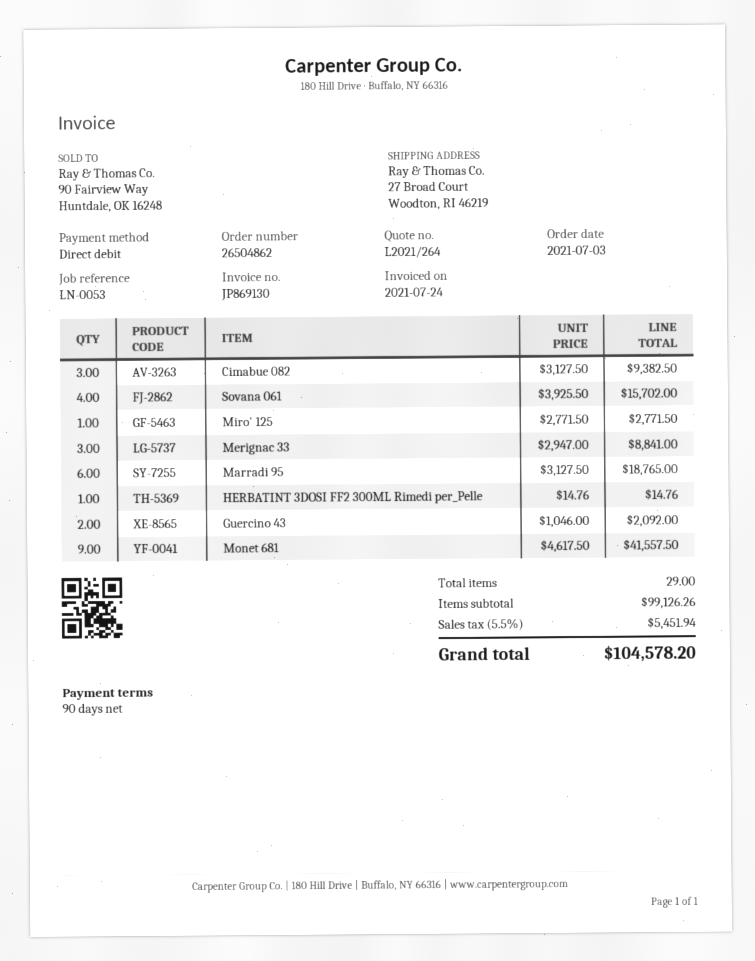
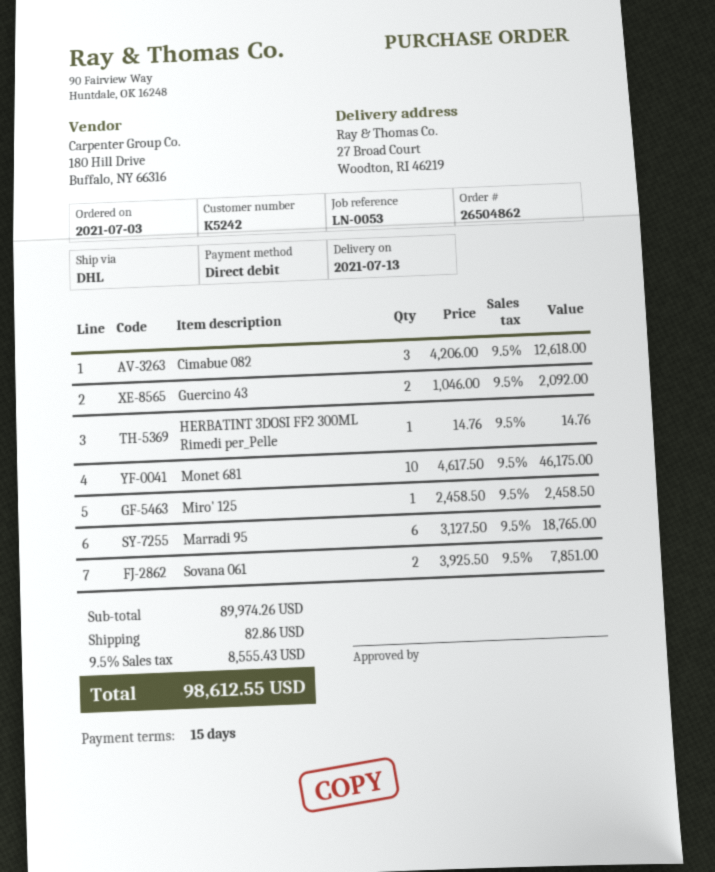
payment terms: 90 days -> 15 days
Cimabue 082: 3 x 3127.50 = 9382.50 -> 3 x 4206.00 = 12618.00
Sovana 061: 4 x 3925.50 = 15702.00 -> 2 x 3925.50 = 7851.00
Miro' 125: 1 x 2771.50 = 2771.50 -> 1 x 2458.50 = 2458.50
Merignac 33: 3 x 2947.00 = 8841.00 -> none
Monet 681: 9 x 4617.50 = 41557.50 -> 10 x 4617.50 = 46175.00
subtotal: 99126.26 -> 89974.26
shipping: none -> 82.86
tax: 5.5% = 5451.94 -> 9.5% = 8555.43
total: 104578.20 -> 98612.55

